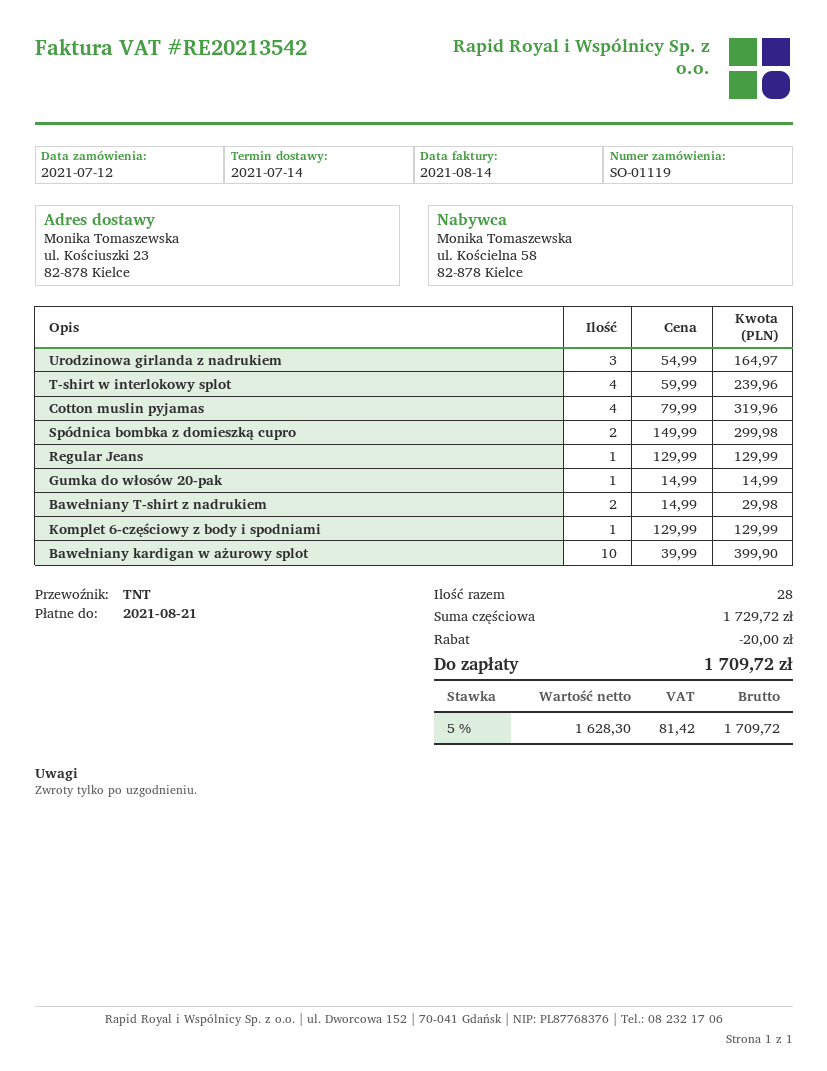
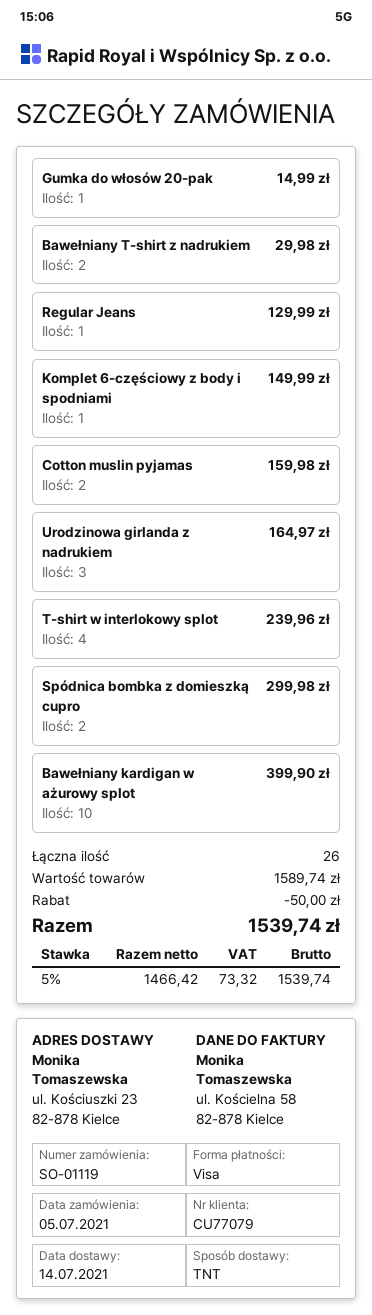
order date: 2021-07-12 -> 2021-07-05
Cotton muslin pyjamas: 4 for 319.96 -> 2 for 159.98
Komplet 6-częściowy z body i spodniami: 1 for 129.99 -> 1 for 149.99
total quantity: 28 -> 26
subtotal: 1729.72 -> 1589.74
discount: 20.00 -> 50.00
net: 1628.30 -> 1466.42
tax: 5% = 81.42 -> 5% = 73.32
total: 1709.72 -> 1539.74

